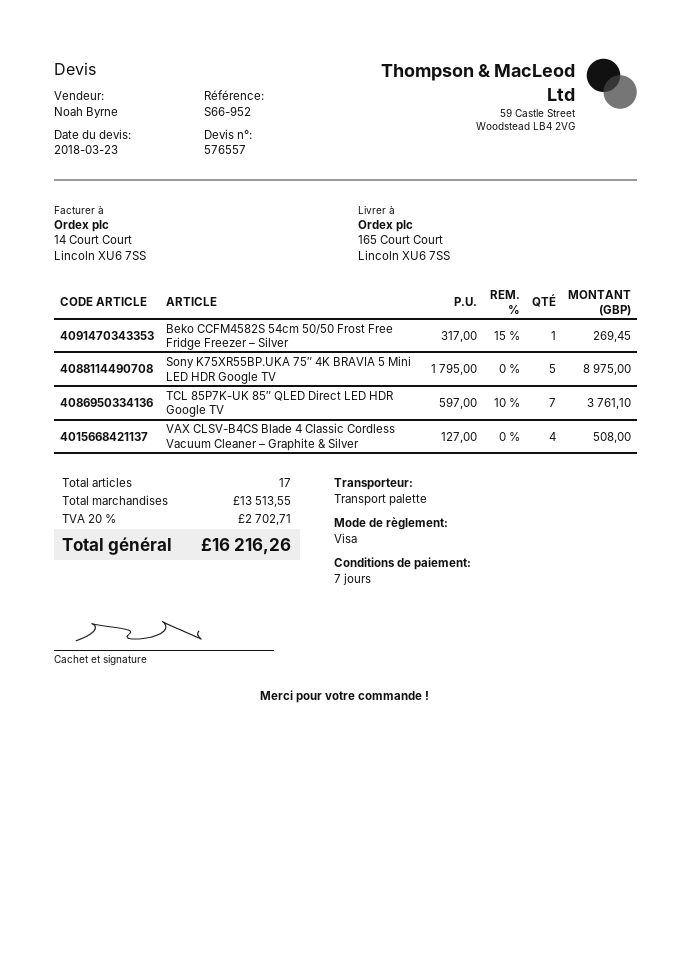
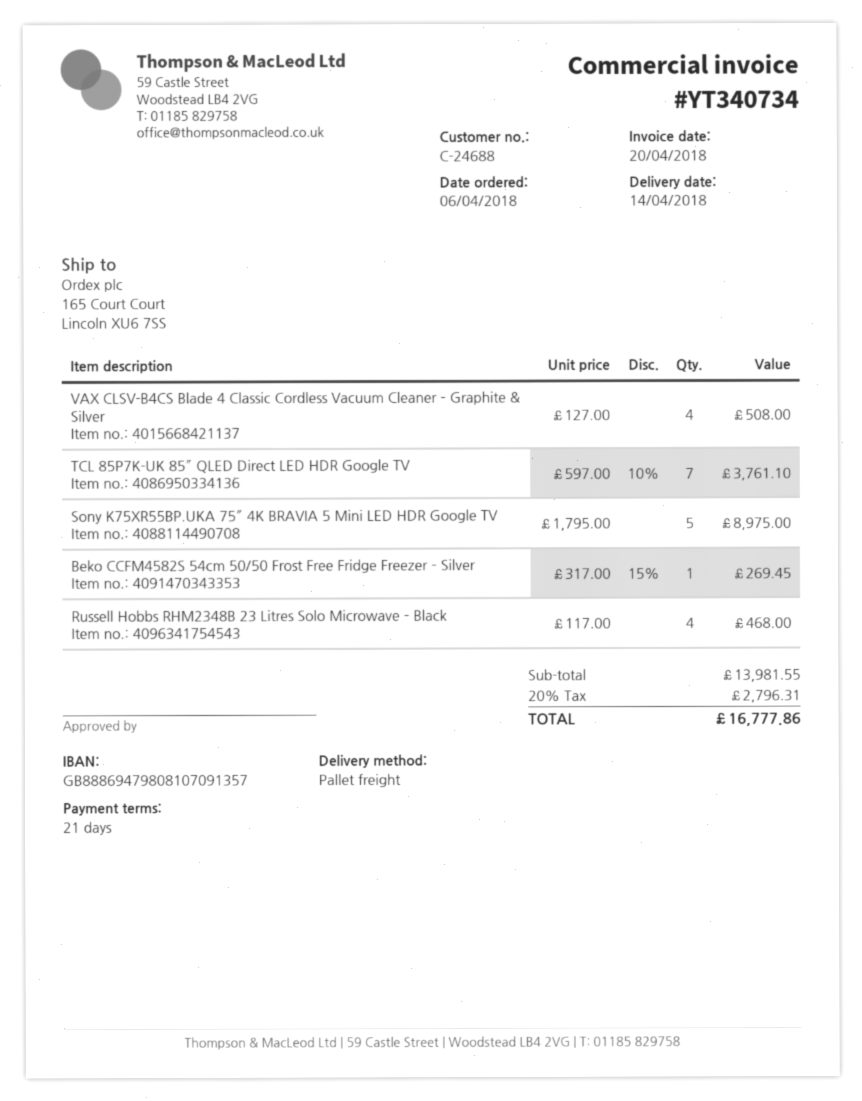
payment terms: 7 days -> 21 days
Russell Hobbs RHM2348B 23 Litres Solo Microwave – Black: none -> 4 x 117.00 = 468.00
subtotal: 13513.55 -> 13981.55
tax: 20% = 2702.71 -> 20% = 2796.31
total: 16216.26 -> 16777.86

